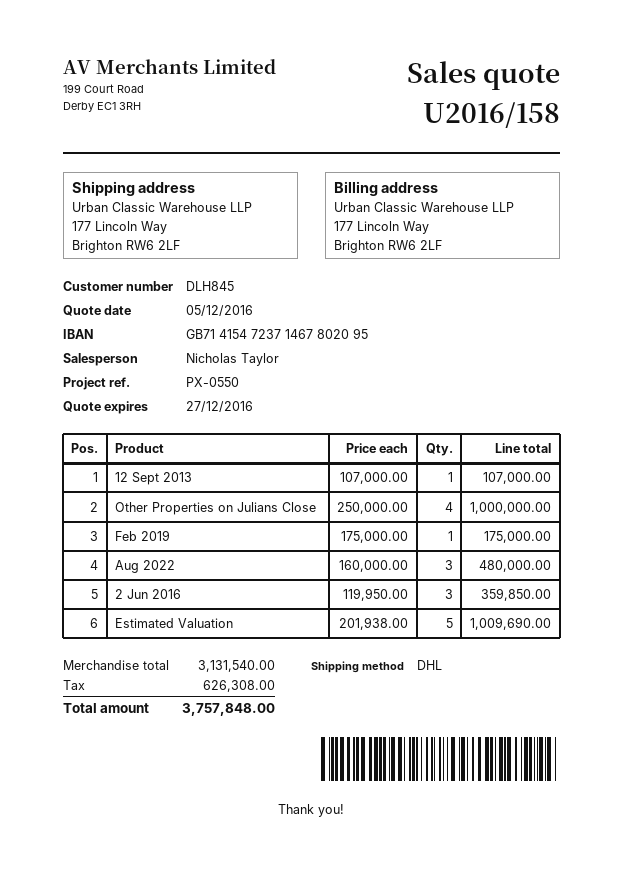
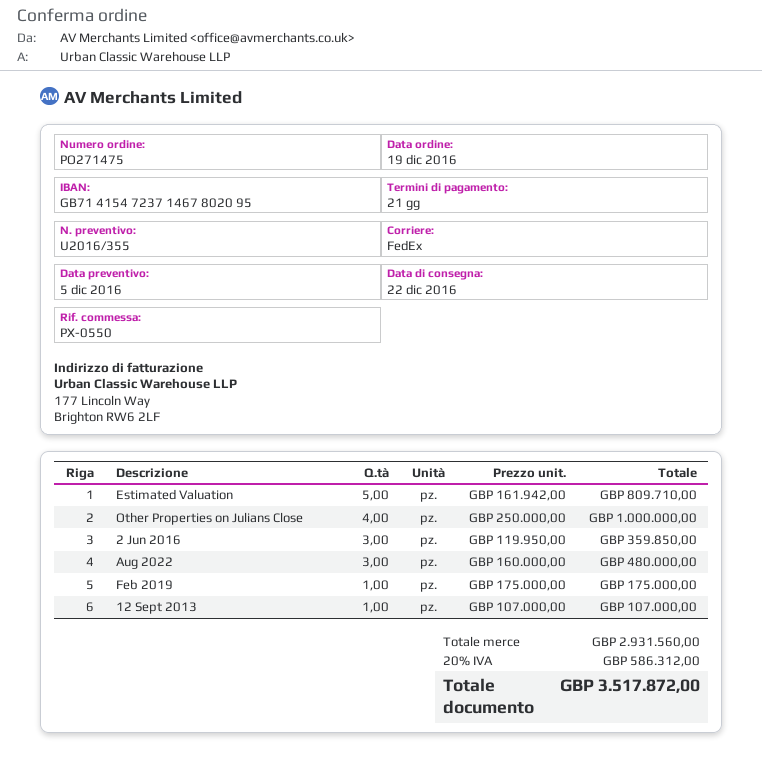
quote number: U2016/158 -> U2016/355
shipping method: DHL -> FedEx
Estimated Valuation: 5 x 201938.00 = 1009690.00 -> 5 x 161942.00 = 809710.00
subtotal: 3131540.00 -> 2931560.00
tax: 626308.00 -> 586312.00
total: 3757848.00 -> 3517872.00

